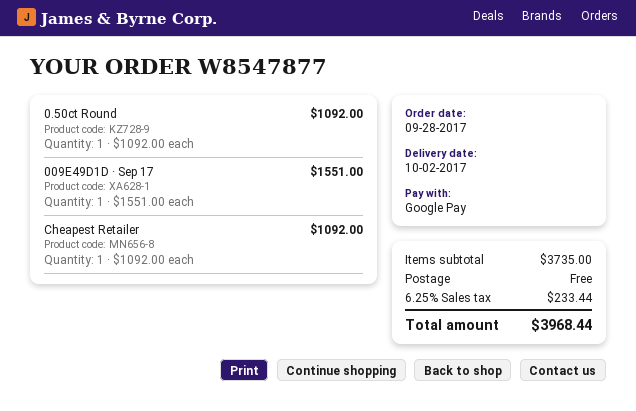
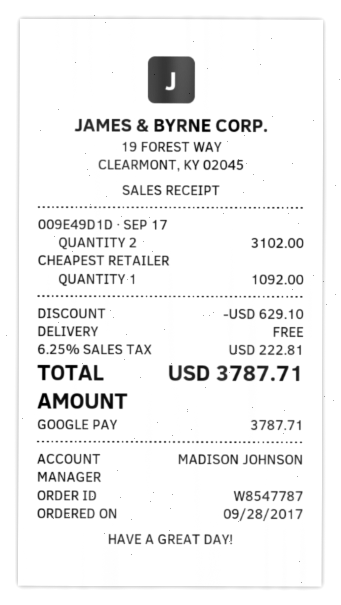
order number: W8547877 -> W8547787
0.50ct Round: 1 for 1092.00 -> none
009E49D1D · Sep 17: 1 for 1551.00 -> 2 for 3102.00
discount: none -> 629.10
tax: 6.25% = 233.44 -> 6.25% = 222.81
total: 3968.44 -> 3787.71

